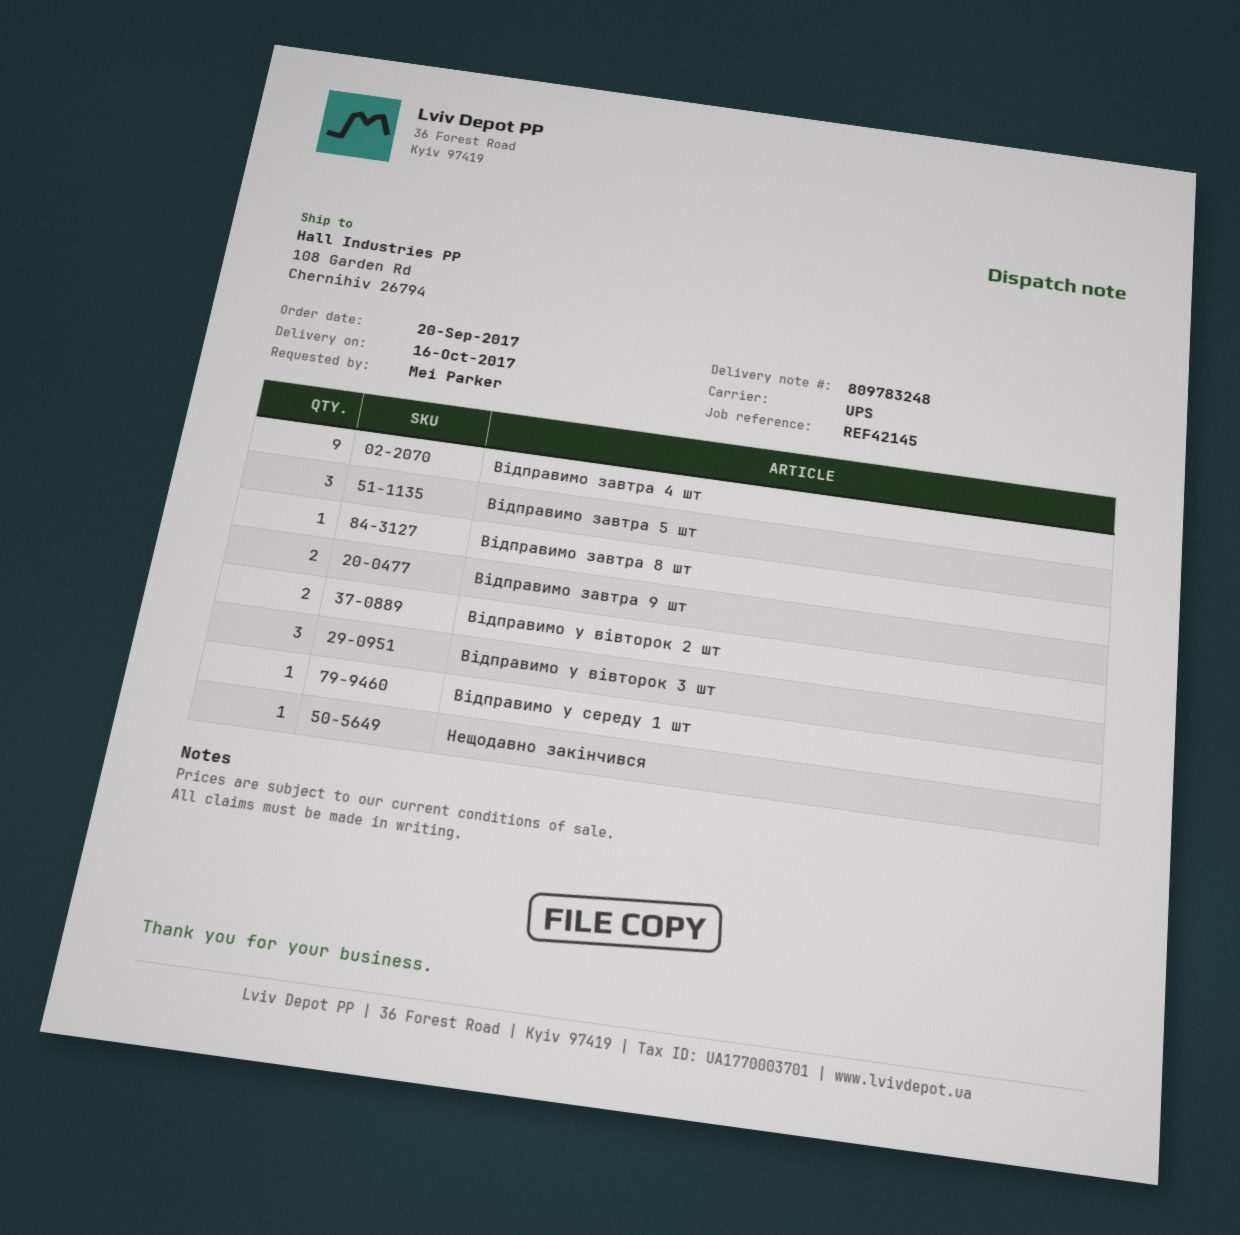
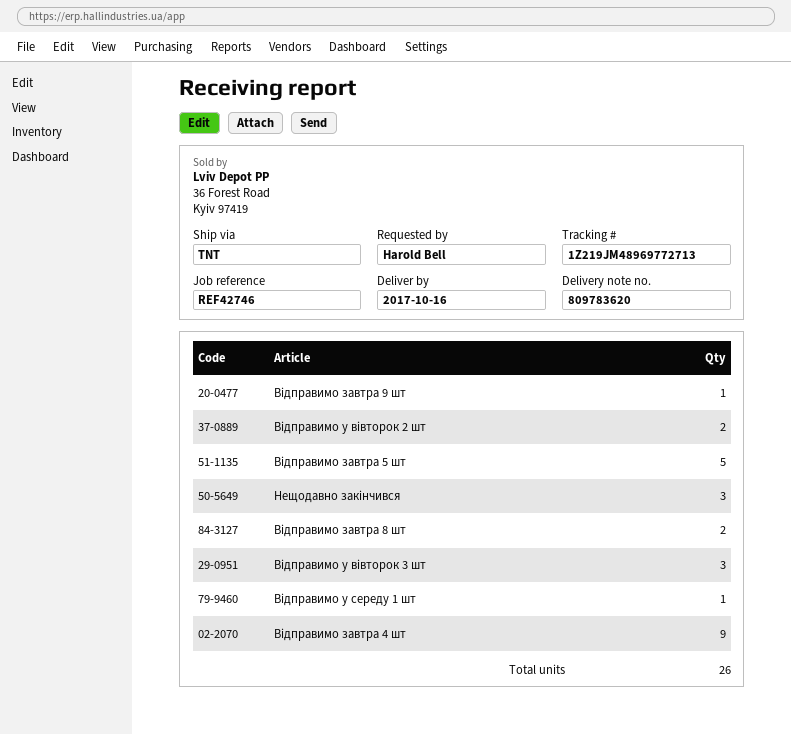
delivery note number: 809783248 -> 809783620
reference: REF42145 -> REF42746
ordered by: Mei Parker -> Harold Bell
shipping method: UPS -> TNT
Відправимо завтра 5 шт: 3 -> 5
Відправимо завтра 8 шт: 1 -> 2
Відправимо завтра 9 шт: 2 -> 1
Нещодавно закінчився: 1 -> 3

